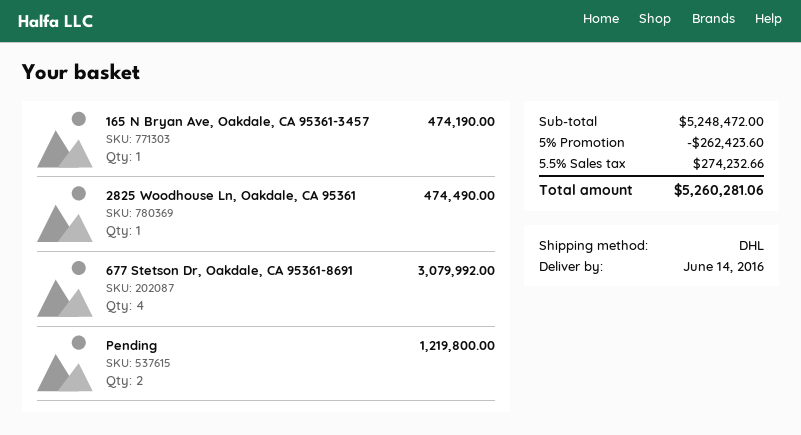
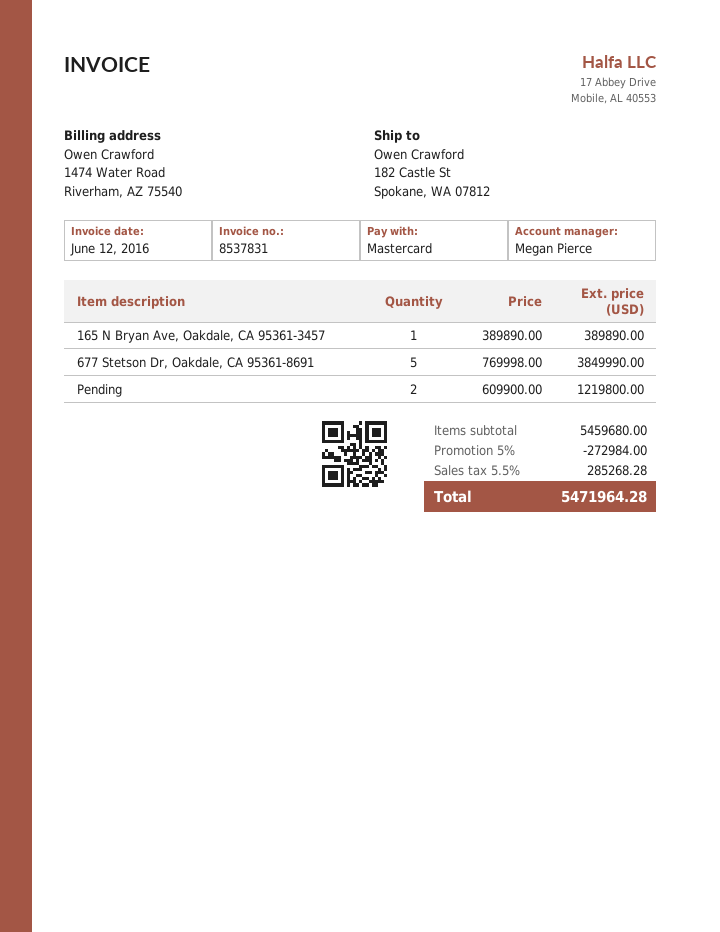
165 N Bryan Ave, Oakdale, CA 95361-3457: 1 for 474190.00 -> 1 for 389890.00
2825 Woodhouse Ln, Oakdale, CA 95361: 1 for 474490.00 -> none
677 Stetson Dr, Oakdale, CA 95361-8691: 4 for 3079992.00 -> 5 for 3849990.00
subtotal: 5248472.00 -> 5459680.00
discount: 5% = 262423.60 -> 5% = 272984.00
tax: 5.5% = 274232.66 -> 5.5% = 285268.28
total: 5260281.06 -> 5471964.28

